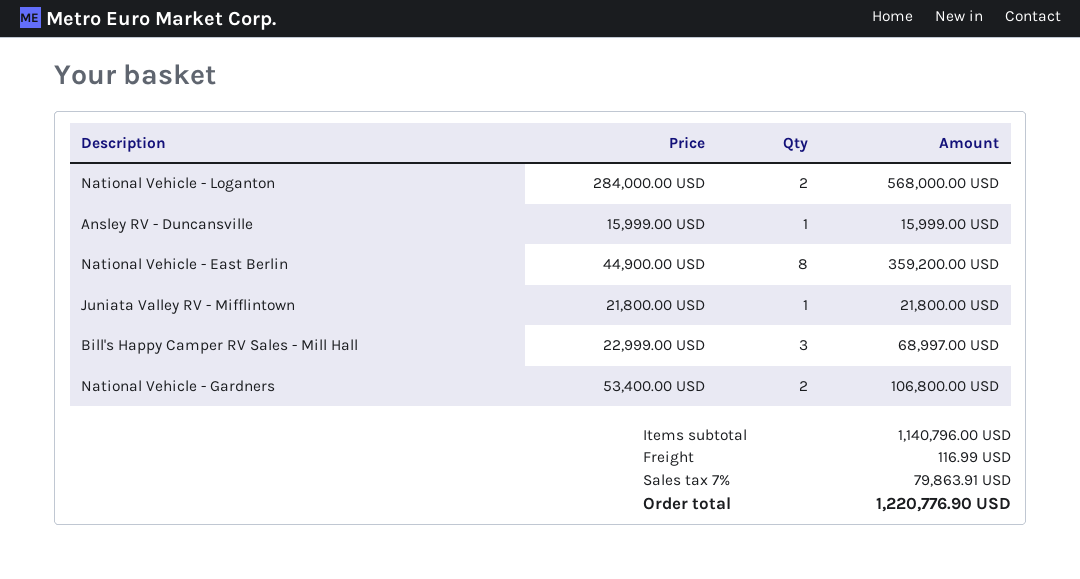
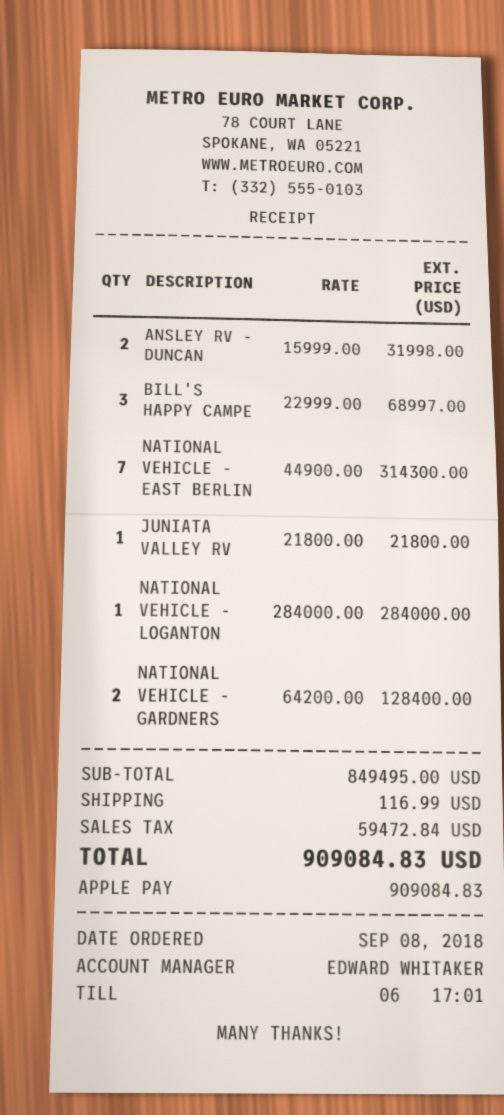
National Vehicle - Loganton: 2 x 284000.00 = 568000.00 -> 1 x 284000.00 = 284000.00
Ansley RV - Duncansville: 1 x 15999.00 = 15999.00 -> 2 x 15999.00 = 31998.00
National Vehicle - East Berlin: 8 x 44900.00 = 359200.00 -> 7 x 44900.00 = 314300.00
National Vehicle - Gardners: 2 x 53400.00 = 106800.00 -> 2 x 64200.00 = 128400.00
subtotal: 1140796.00 -> 849495.00
tax: 79863.91 -> 59472.84
total: 1220776.90 -> 909084.83

